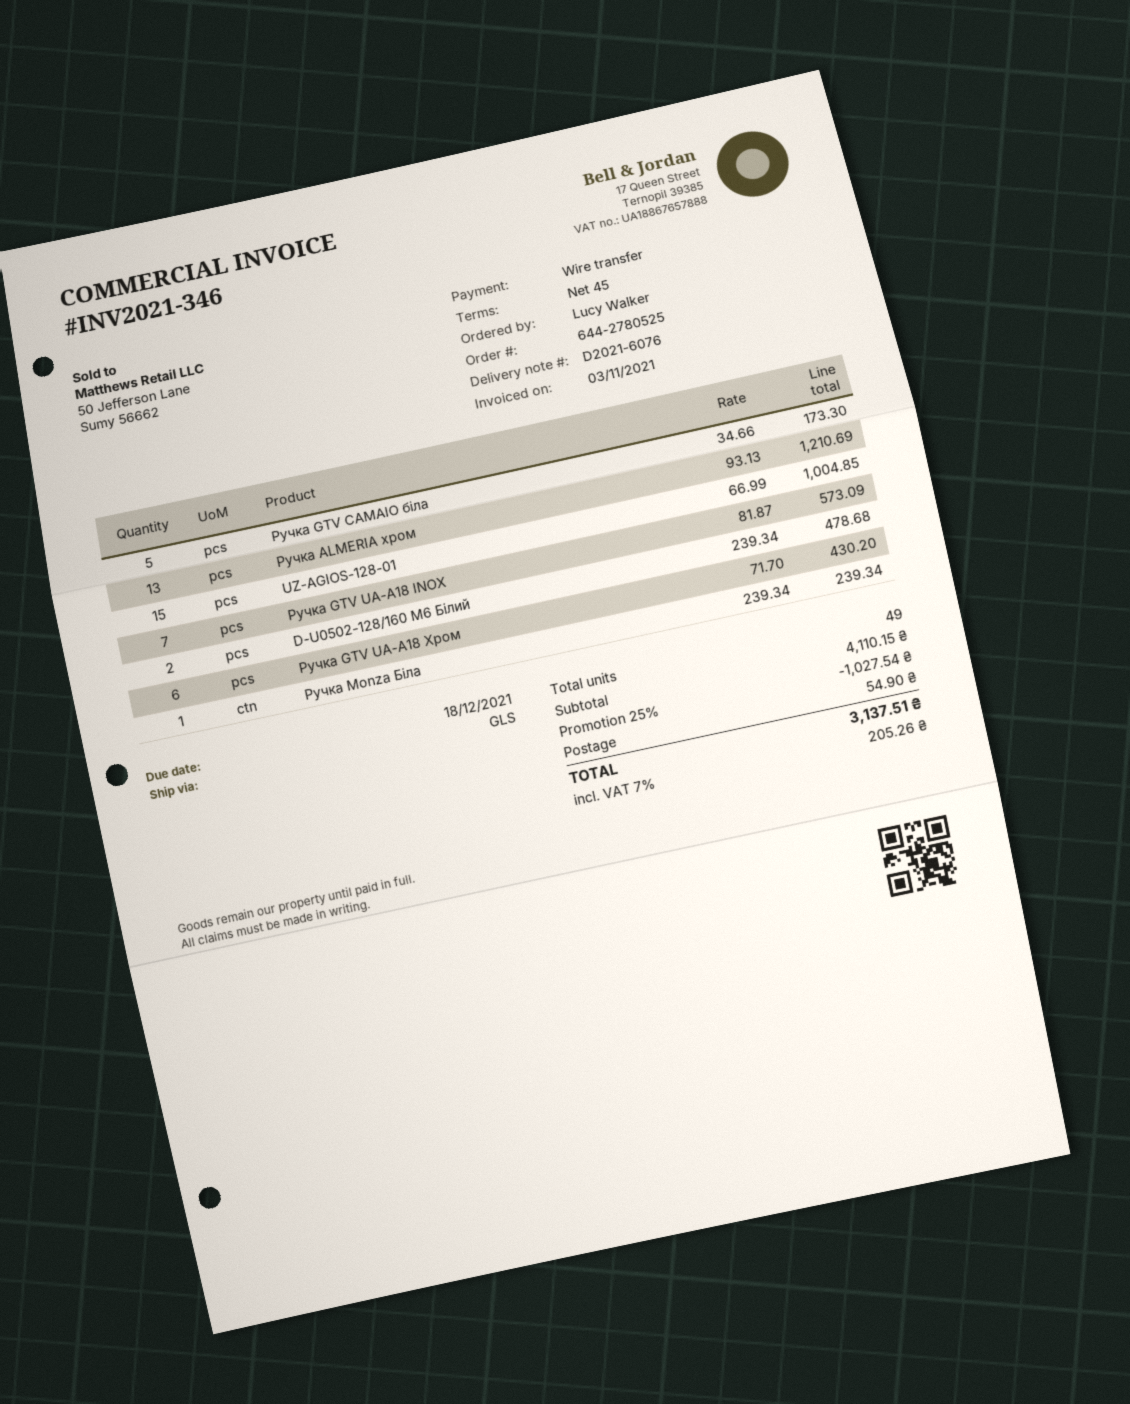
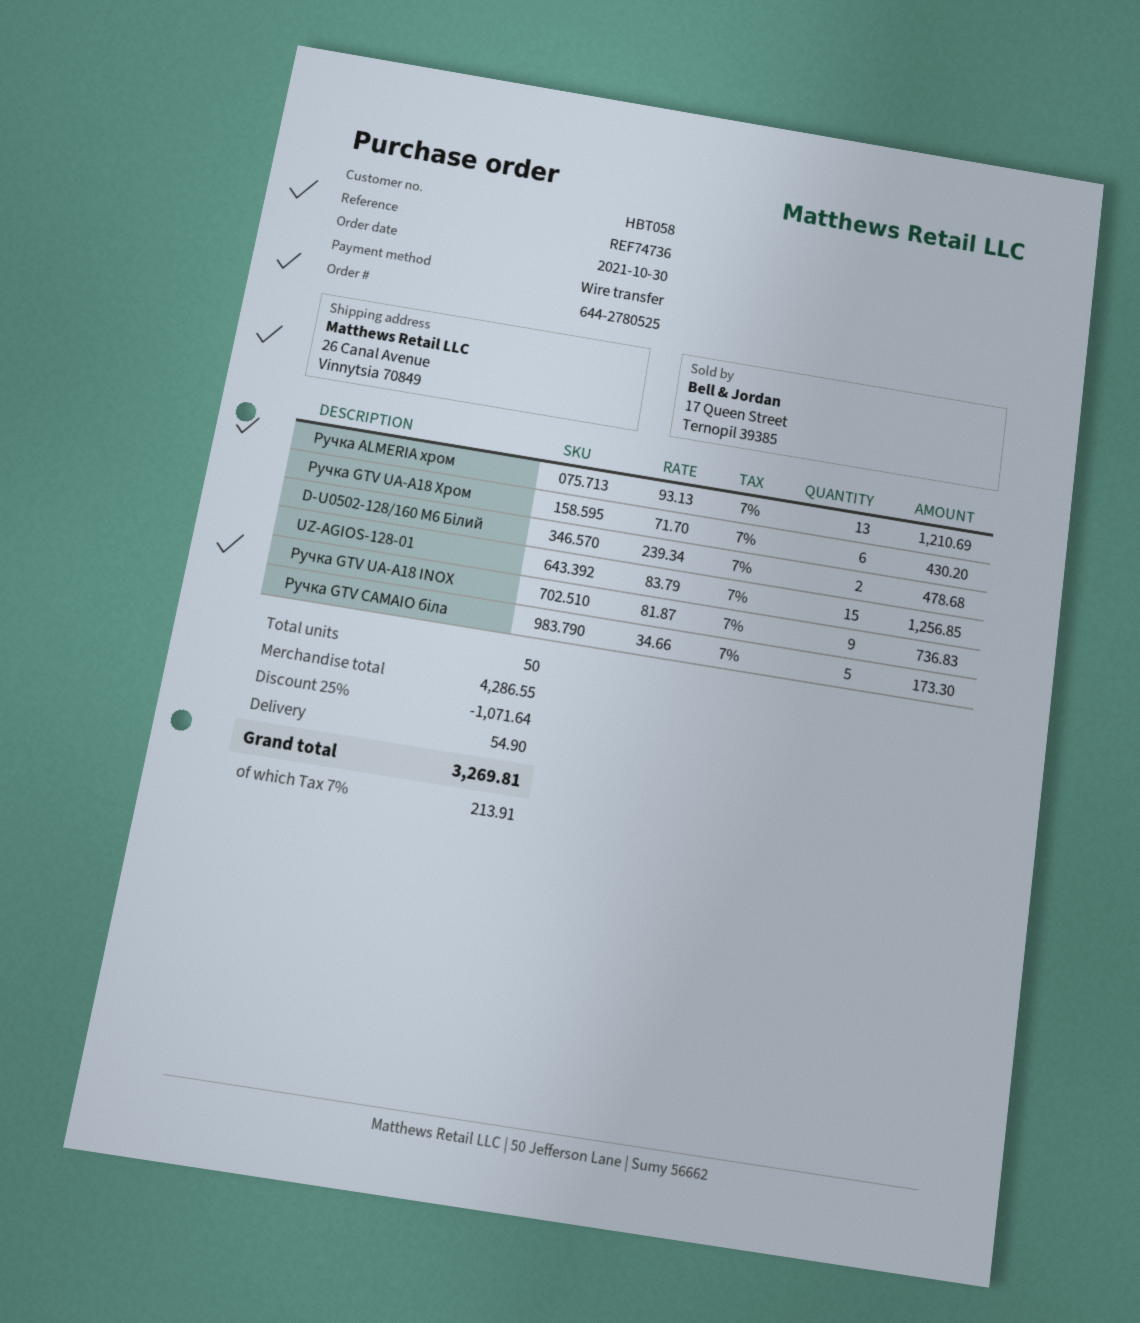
UZ-AGIOS-128-01: 15 x 66.99 = 1004.85 -> 15 x 83.79 = 1256.85
Ручка GTV UA-A18 INOX: 7 x 81.87 = 573.09 -> 9 x 81.87 = 736.83
Ручка Monza Біла: 1 x 239.34 = 239.34 -> none
total quantity: 49 -> 50
subtotal: 4110.15 -> 4286.55
discount: 25% = 1027.54 -> 25% = 1071.64
tax: 7% = 205.26 -> 7% = 213.91
total: 3137.51 -> 3269.81

